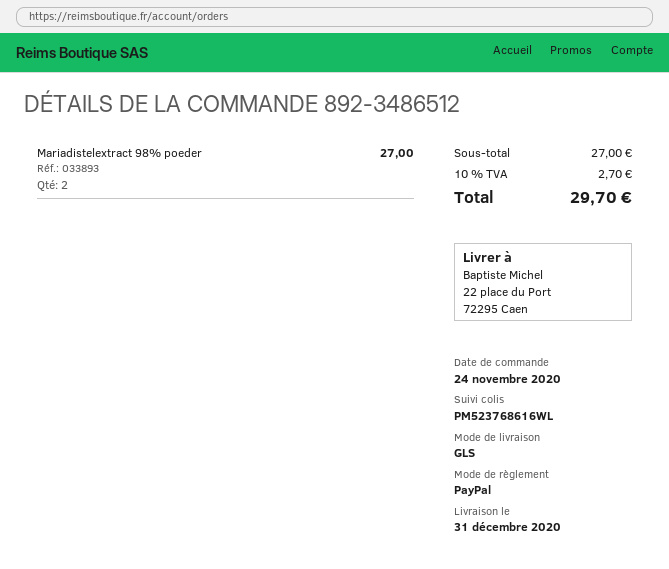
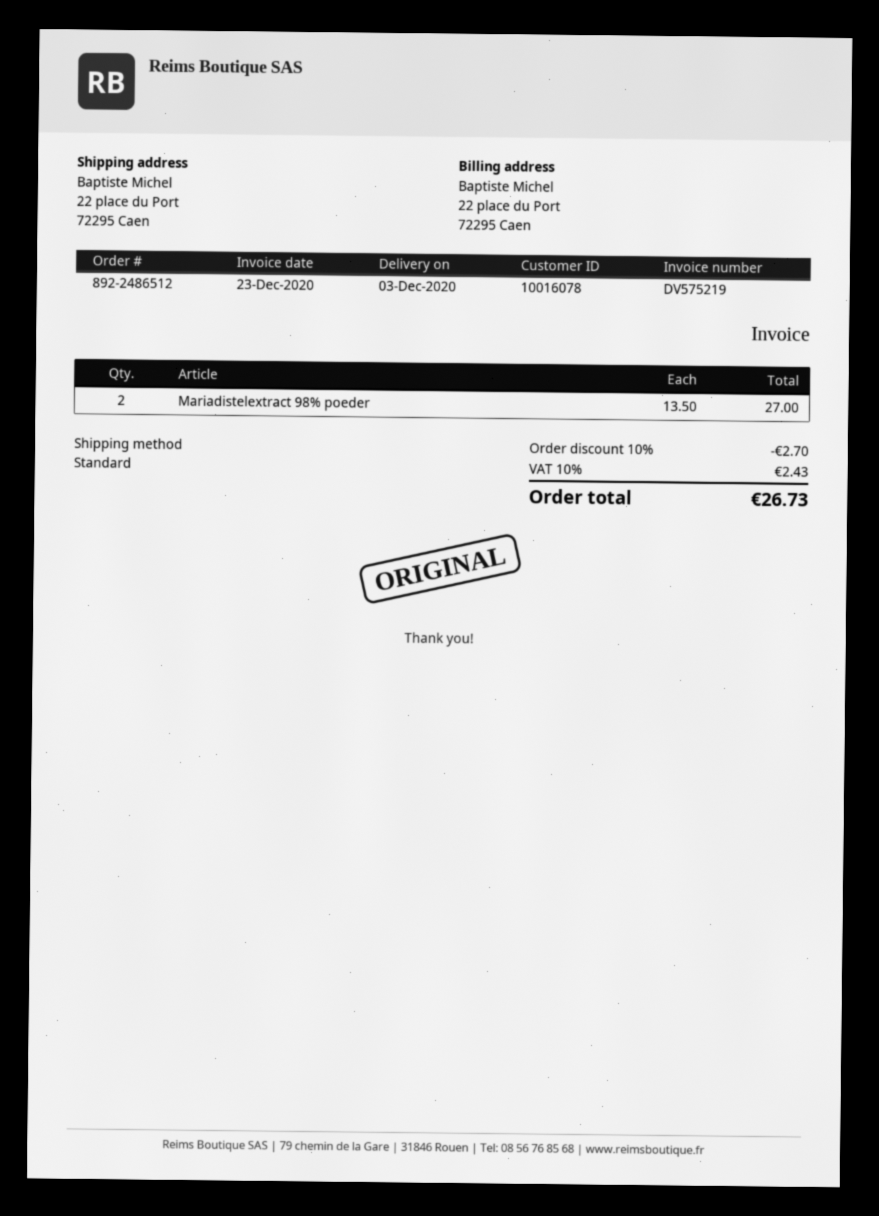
order number: 892-3486512 -> 892-2486512
delivery date: 2020-12-31 -> 2020-12-03
shipping method: GLS -> standard
discount: none -> 10% = 2.70
tax: 10% = 2.70 -> 10% = 2.43
total: 29.70 -> 26.73

